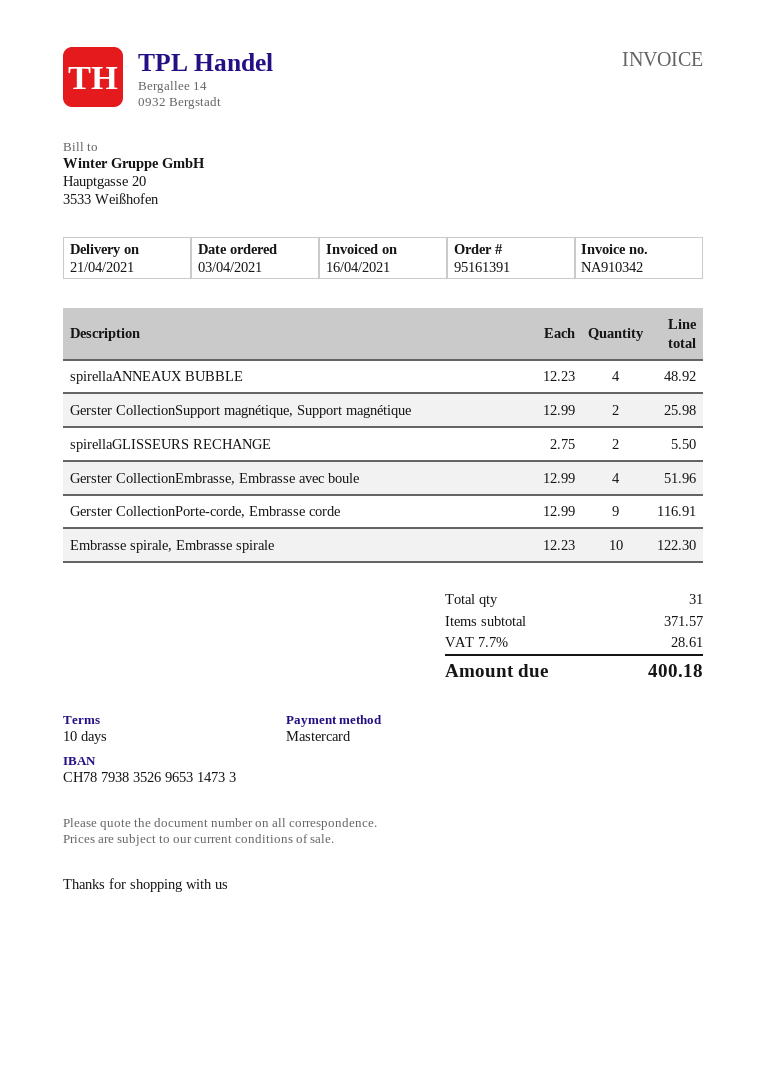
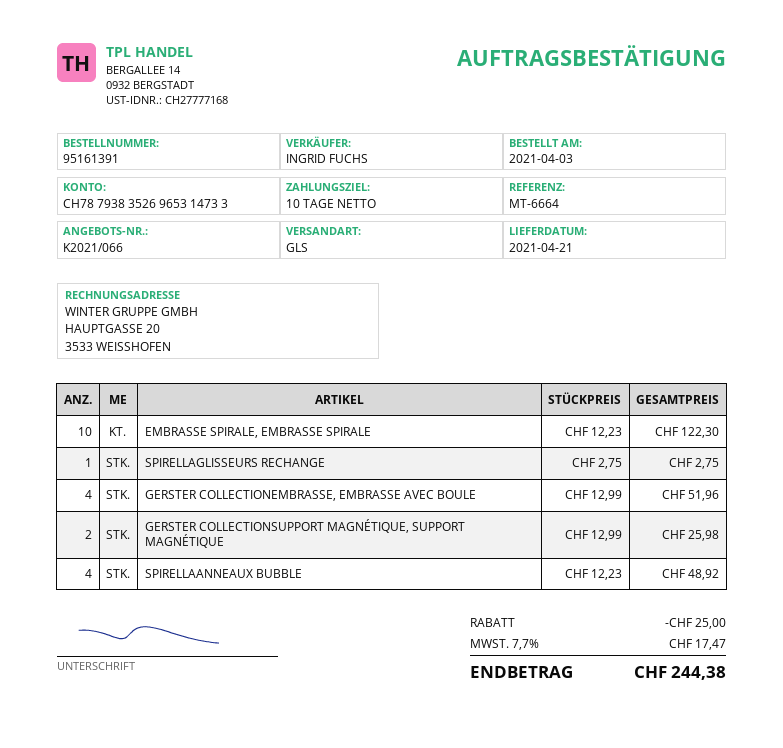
spirellaGLISSEURS RECHANGE: 2 x 2.75 = 5.50 -> 1 x 2.75 = 2.75
Gerster CollectionPorte-corde, Embrasse corde: 9 x 12.99 = 116.91 -> none
discount: none -> 25.00
tax: 7.7% = 28.61 -> 7.7% = 17.47
total: 400.18 -> 244.38

